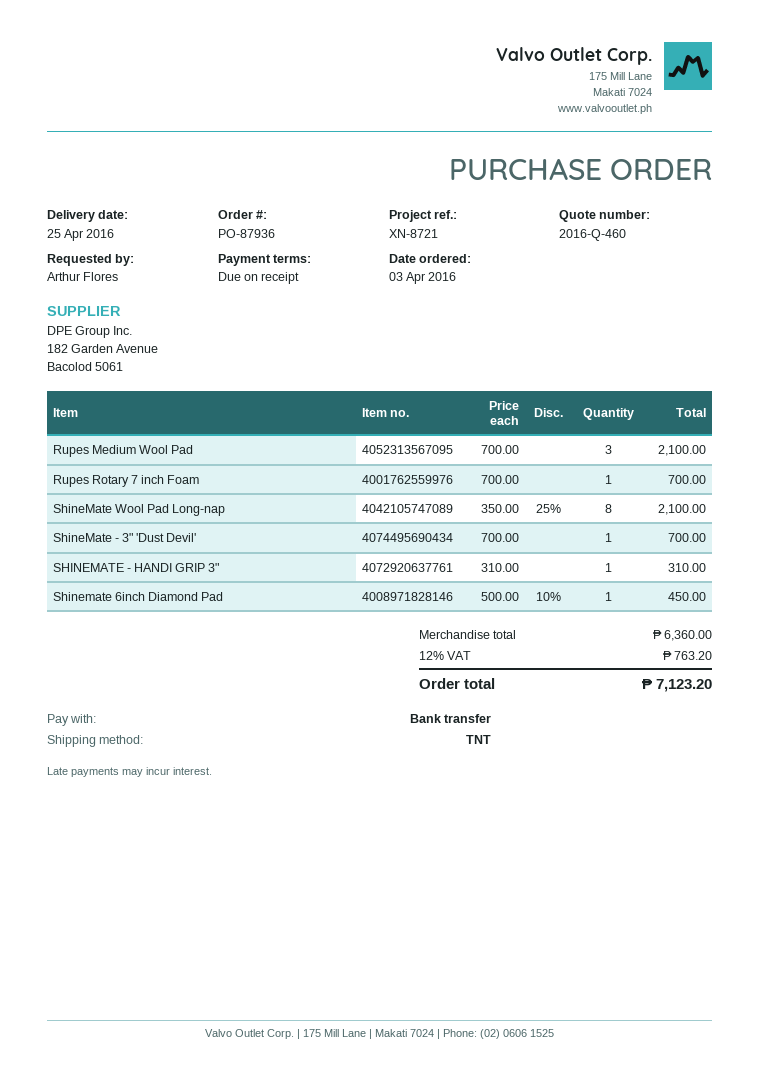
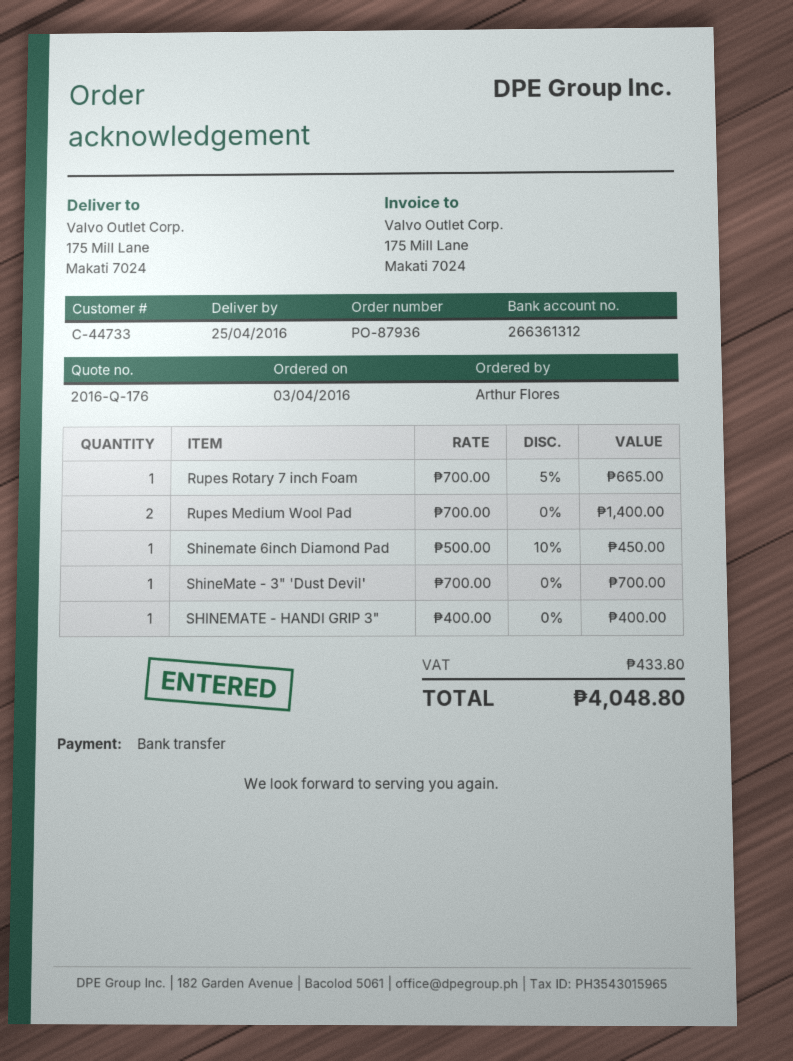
quote number: 2016-Q-460 -> 2016-Q-176
Rupes Medium Wool Pad: 3 x 700.00 = 2100.00 -> 2 x 700.00 = 1400.00
Rupes Rotary 7 inch Foam: 1 x 700.00 = 700.00 -> 1 x 700.00 - 5% = 665.00
ShineMate Wool Pad Long-nap: 8 x 350.00 - 25% = 2100.00 -> none
SHINEMATE - HANDI GRIP 3": 1 x 310.00 = 310.00 -> 1 x 400.00 = 400.00
tax: 763.20 -> 433.80
total: 7123.20 -> 4048.80

